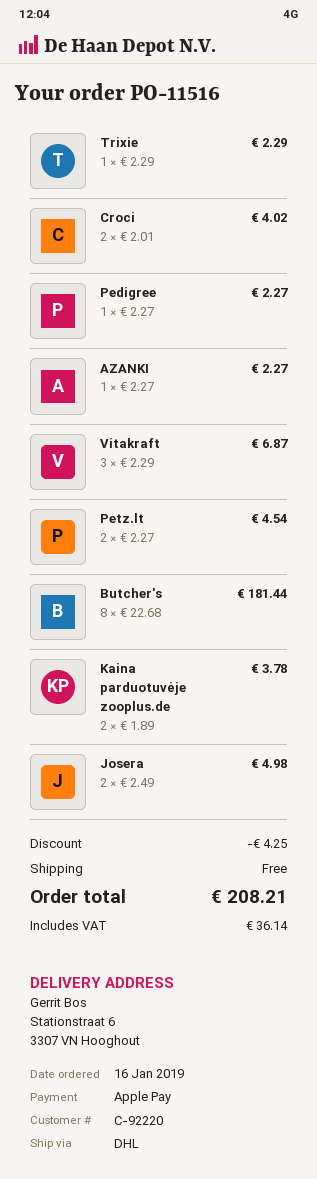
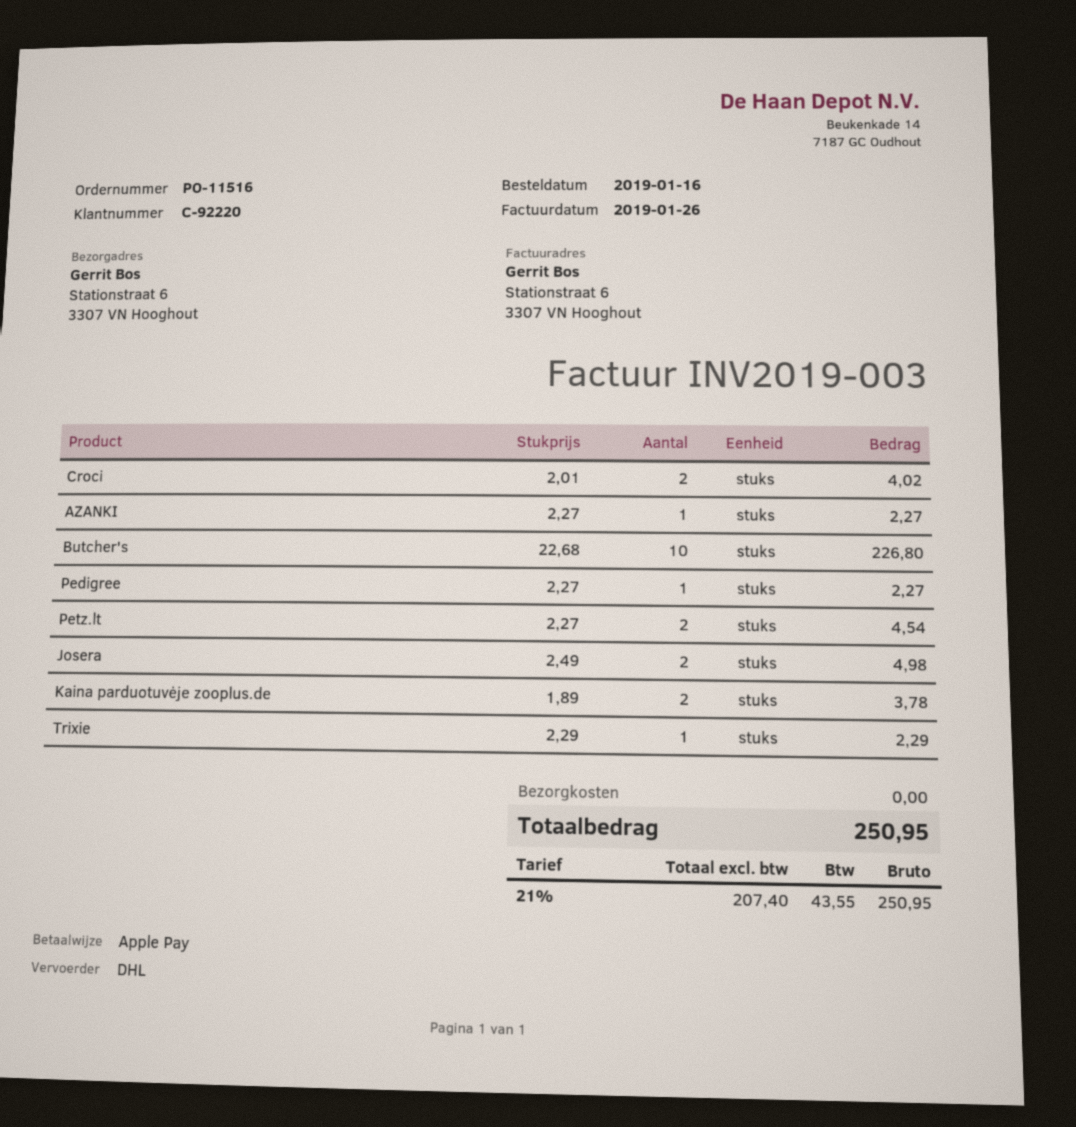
Vitakraft: 3 x 2.29 = 6.87 -> none
Butcher's: 8 x 22.68 = 181.44 -> 10 x 22.68 = 226.80
discount: 4.25 -> none
tax: 36.14 -> 43.55
total: 208.21 -> 250.95

